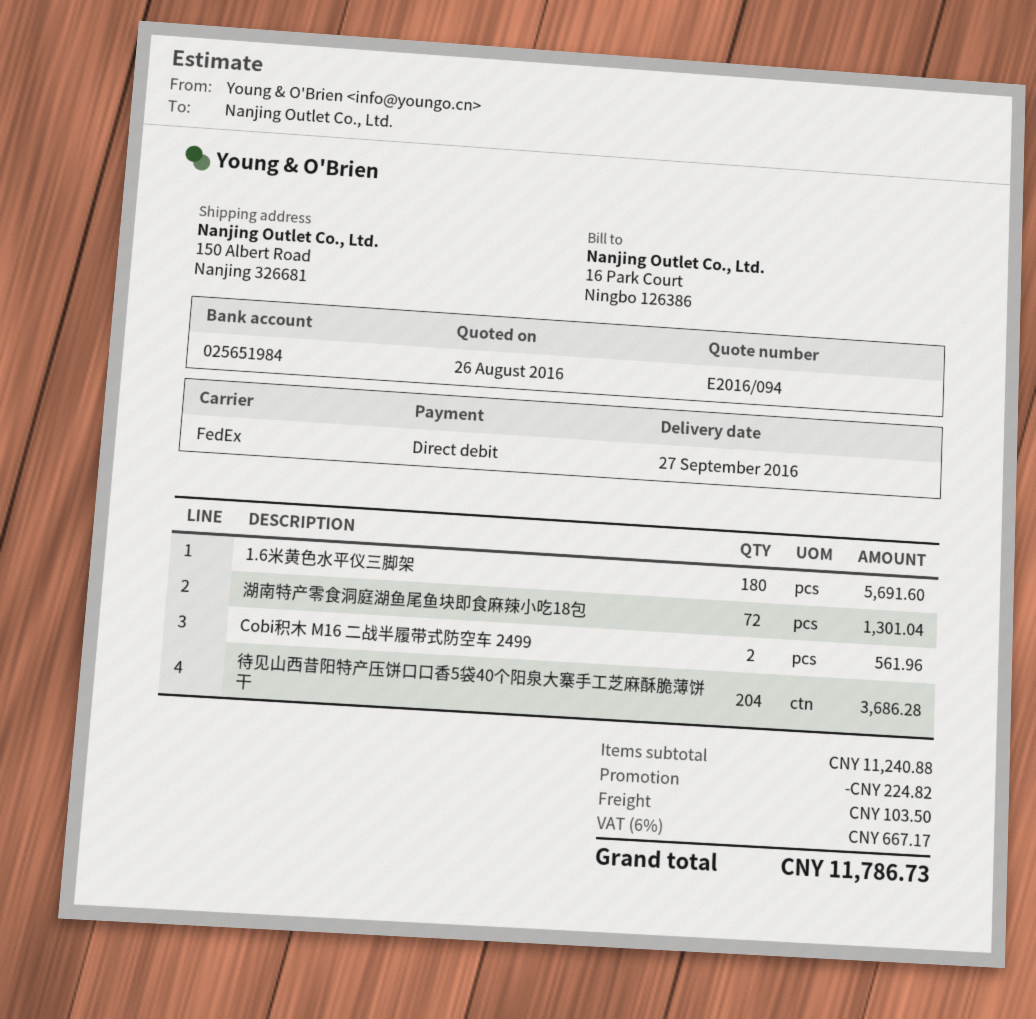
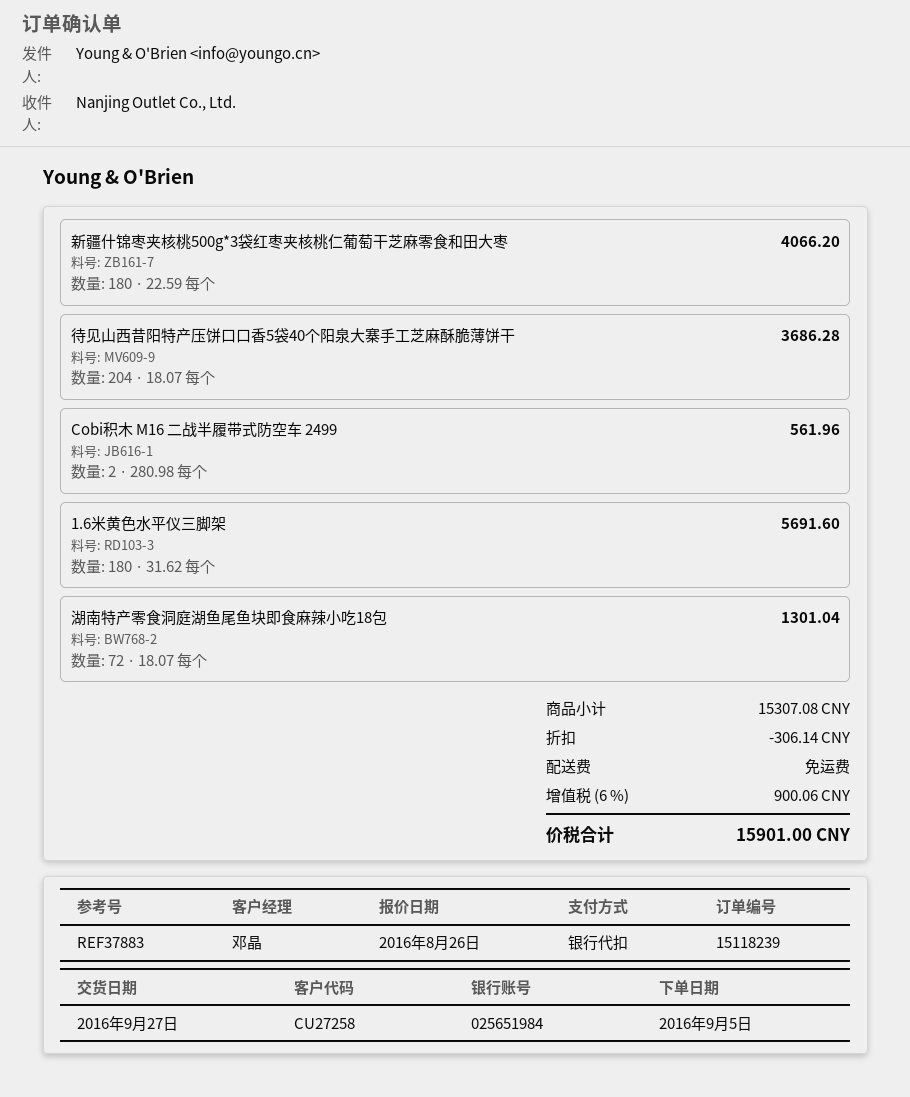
新疆什锦枣夹核桃500g*3袋红枣夹核桃仁葡萄干芝麻零食和田大枣: none -> 180 for 4066.20
subtotal: 11240.88 -> 15307.08
discount: 224.82 -> 306.14
shipping: 103.50 -> 0.00
tax: 6% = 667.17 -> 6% = 900.06
total: 11786.73 -> 15901.00

